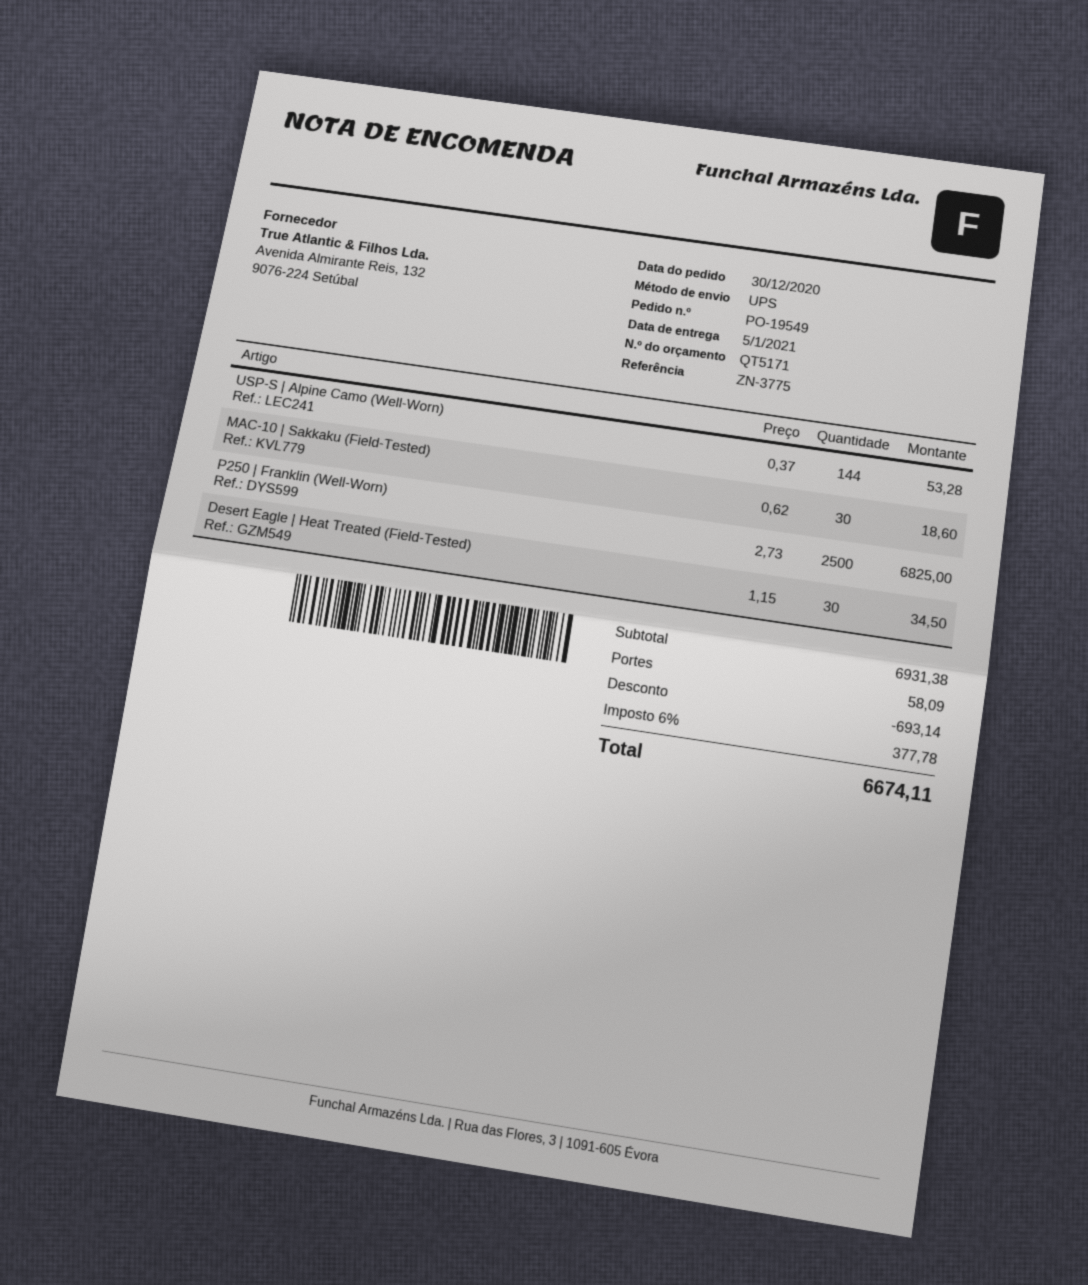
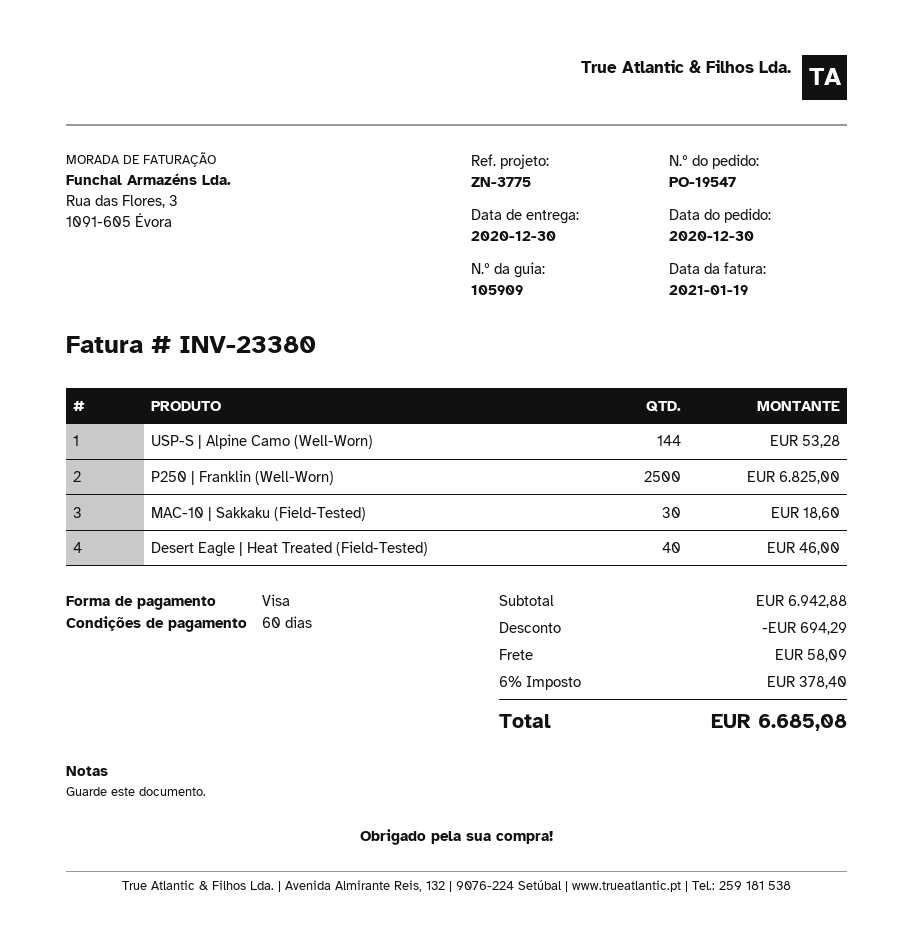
order number: PO-19549 -> PO-19547
delivery date: 2021-01-05 -> 2020-12-30
Desert Eagle | Heat Treated (Field-Tested): 30 for 34.50 -> 40 for 46.00
subtotal: 6931.38 -> 6942.88
discount: 693.14 -> 694.29
tax: 6% = 377.78 -> 6% = 378.40
total: 6674.11 -> 6685.08

